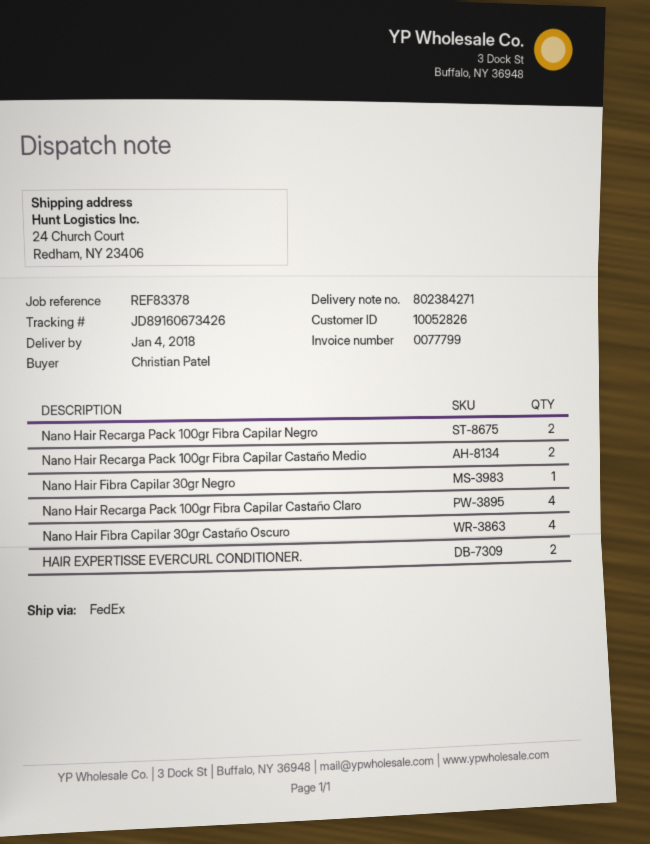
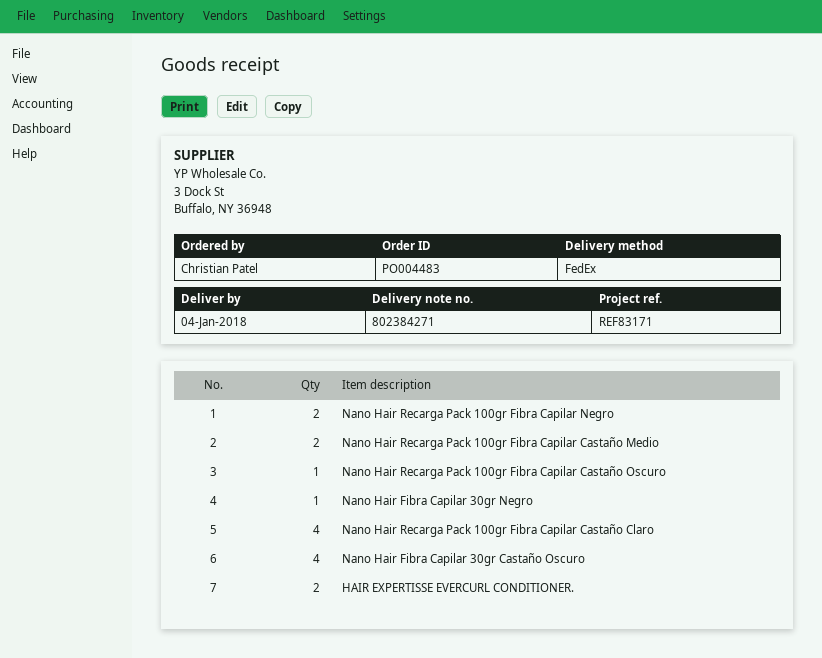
reference: REF83378 -> REF83171
Nano Hair Recarga Pack 100gr Fibra Capilar Castaño Oscuro: none -> 1

